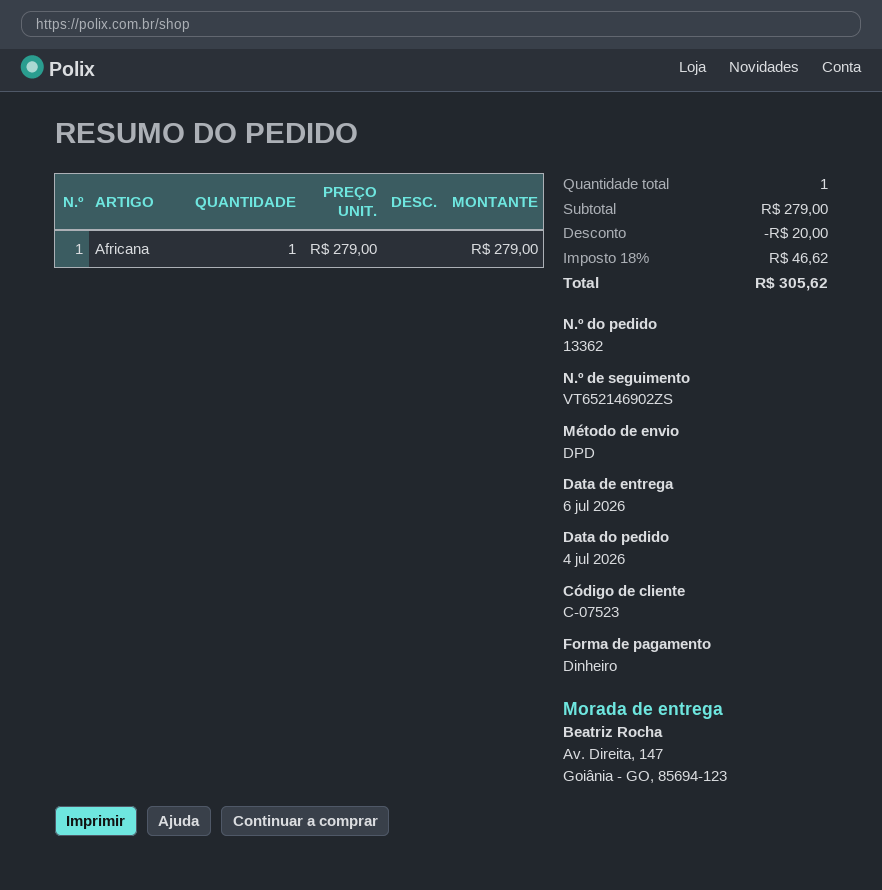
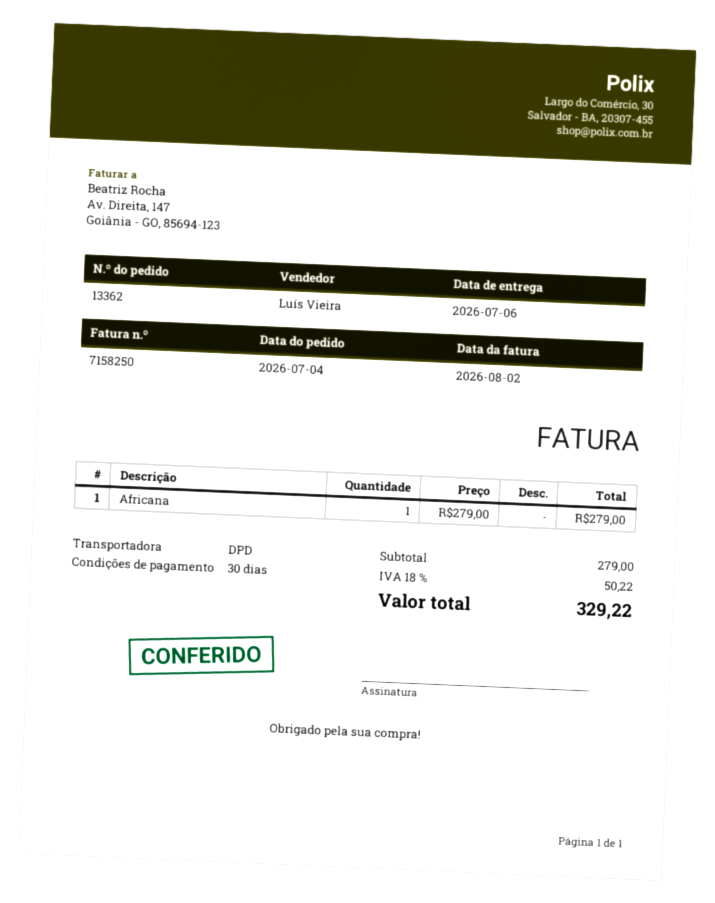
discount: 20.00 -> none
tax: 18% = 46.62 -> 18% = 50.22
total: 305.62 -> 329.22

